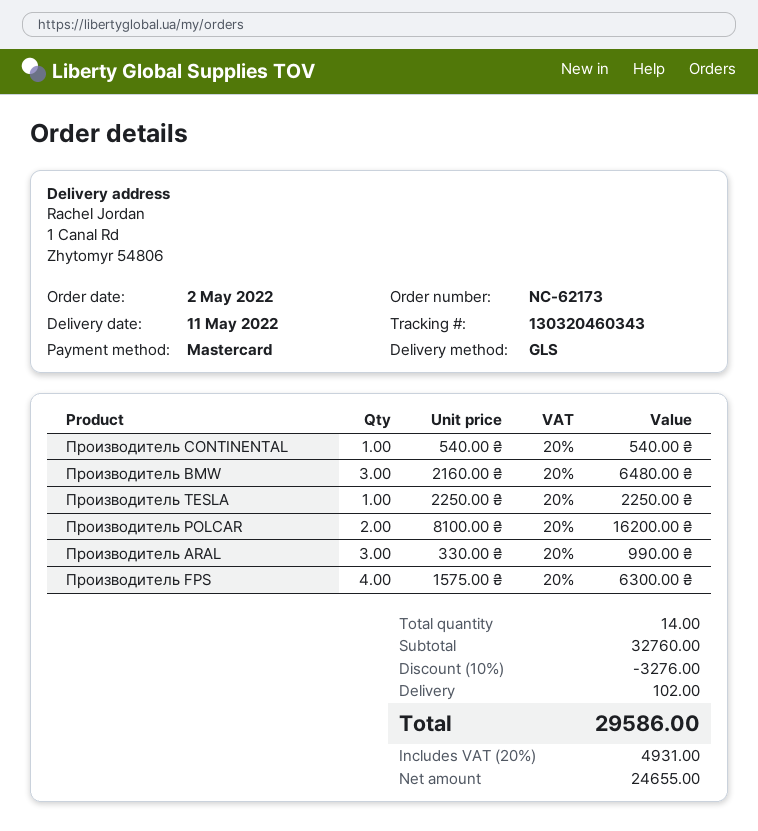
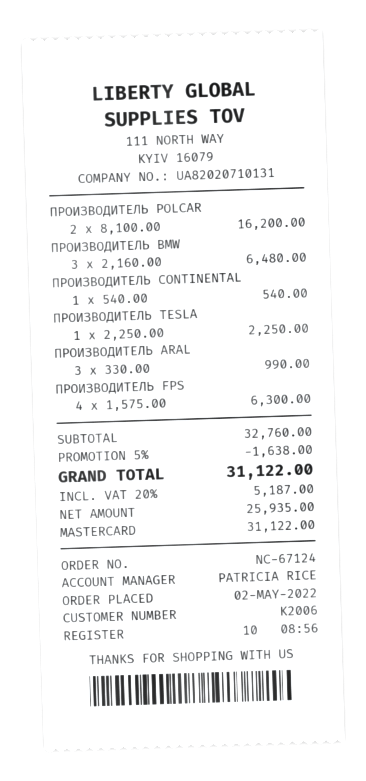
order number: NC-62173 -> NC-67124
discount: 10% = 3276.00 -> 5% = 1638.00
shipping: 102.00 -> none
net: 24655.00 -> 25935.00
tax: 20% = 4931.00 -> 20% = 5187.00
total: 29586.00 -> 31122.00

